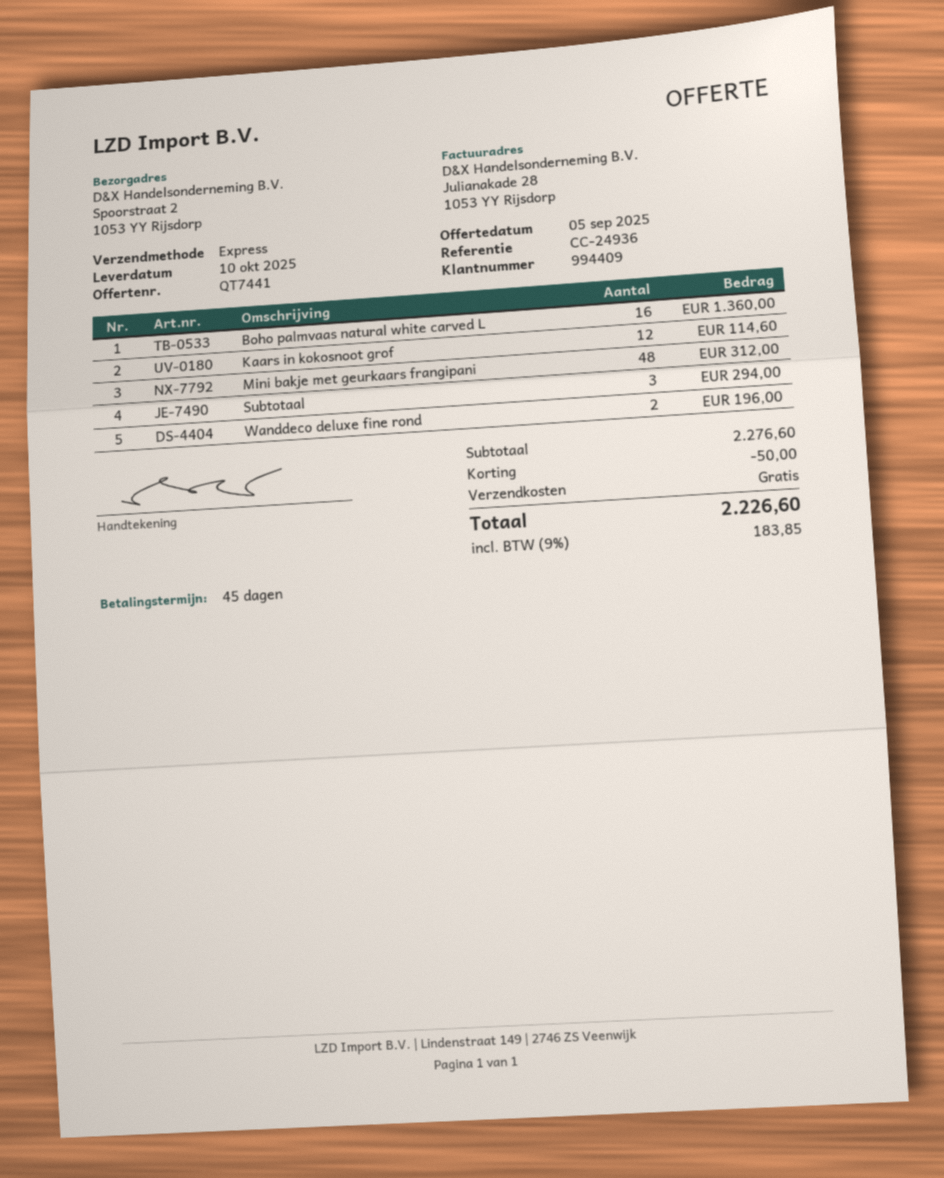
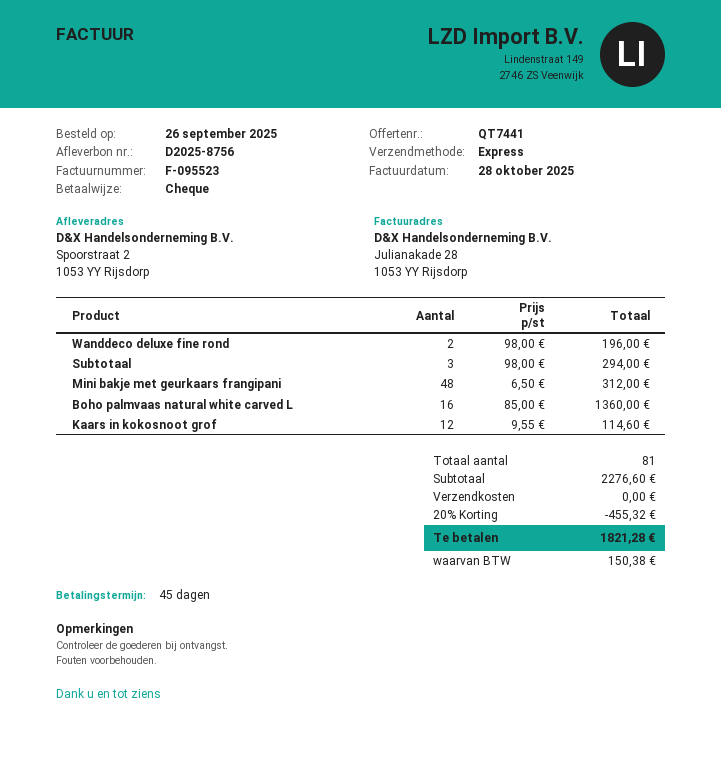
discount: 50.00 -> 455.32
tax: 183.85 -> 150.38
total: 2226.60 -> 1821.28

